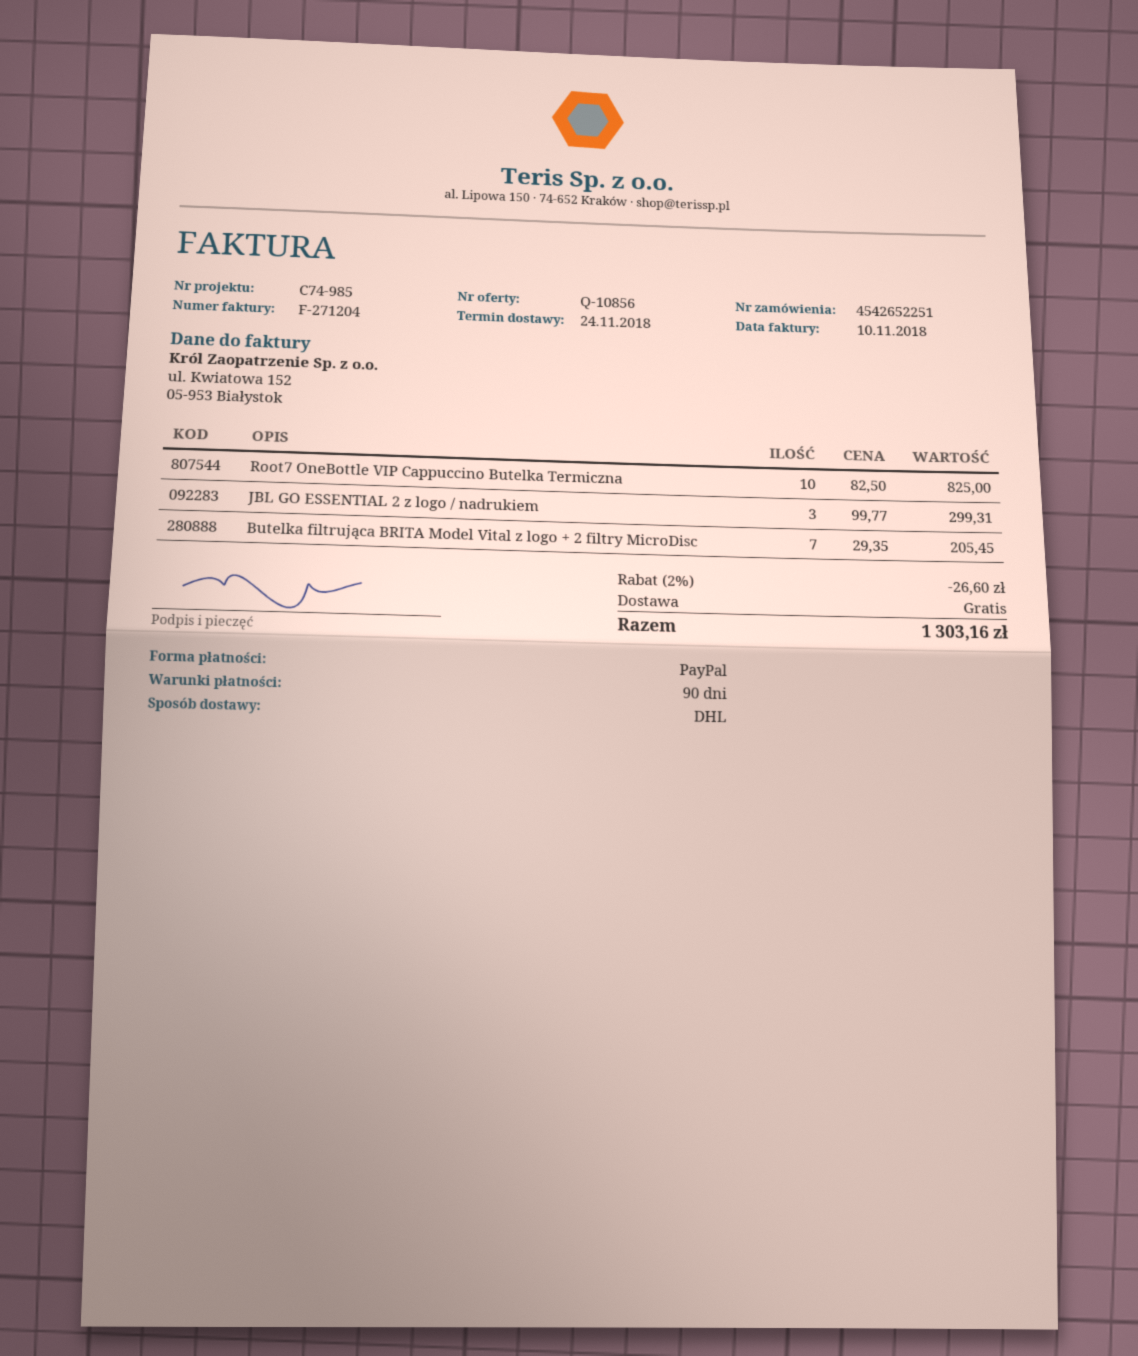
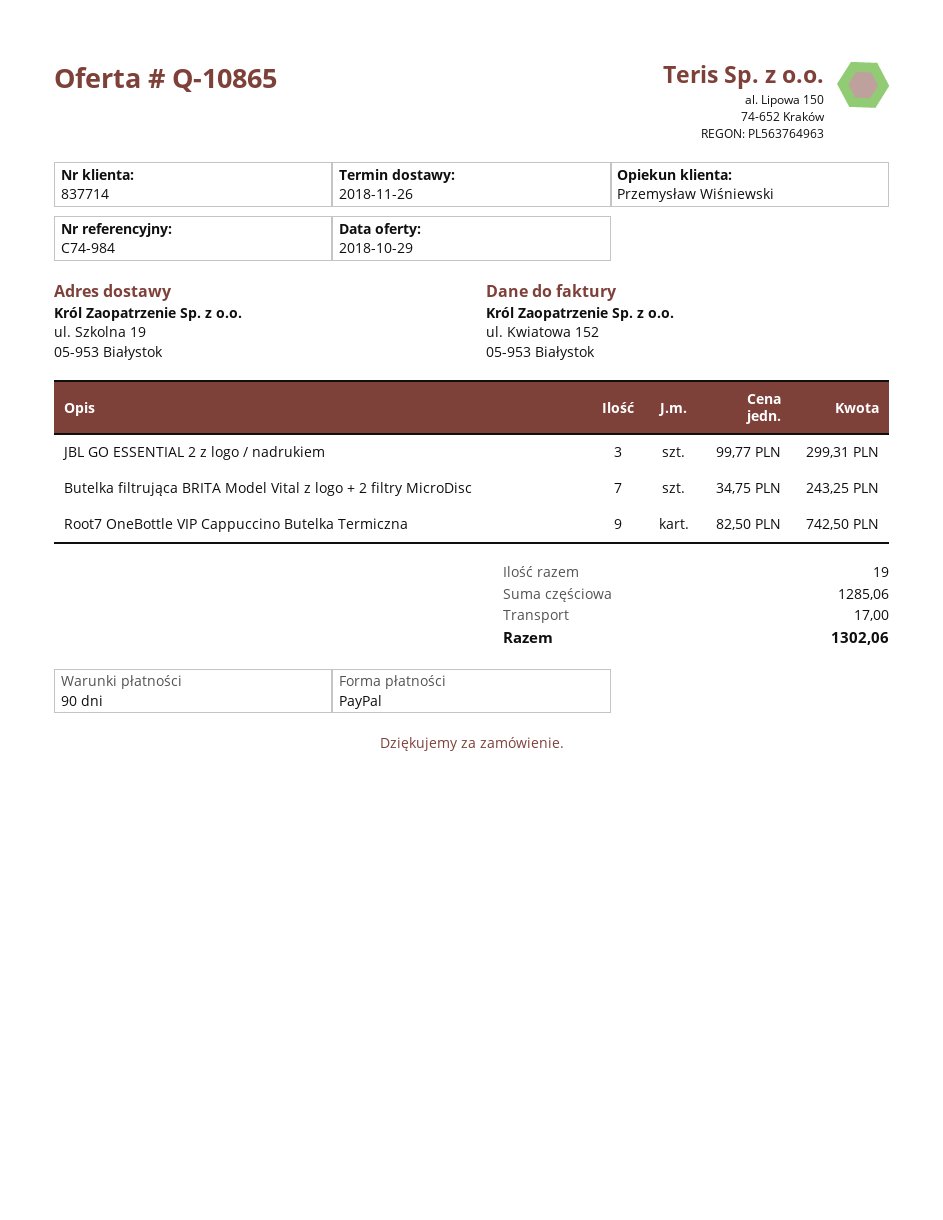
quote number: Q-10856 -> Q-10865
delivery date: 2018-11-24 -> 2018-11-26
reference: C74-985 -> C74-984
Root7 OneBottle VIP Cappuccino Butelka Termiczna: 10 x 82.50 = 825.00 -> 9 x 82.50 = 742.50
Butelka filtrująca BRITA Model Vital z logo + 2 filtry MicroDisc: 7 x 29.35 = 205.45 -> 7 x 34.75 = 243.25
discount: 2% = 26.60 -> none
shipping: 0.00 -> 17.00
total: 1303.16 -> 1302.06

